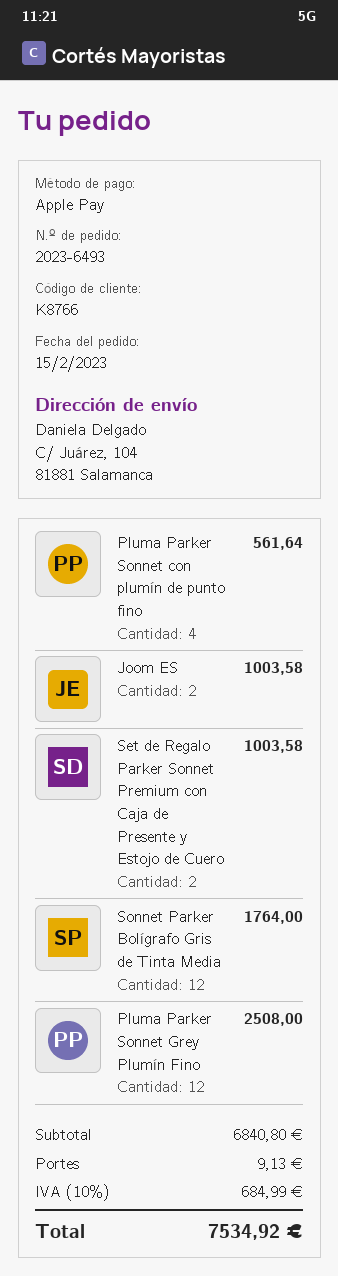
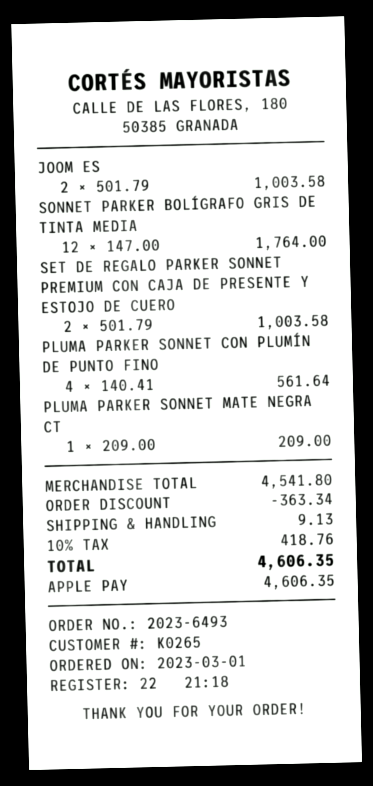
order date: 2023-02-15 -> 2023-03-01
customer number: K8766 -> K0265
Pluma Parker Sonnet Grey Plumín Fino: 12 for 2508.00 -> none
PLUMA PARKER SONNET MATE NEGRA CT: none -> 1 for 209.00
subtotal: 6840.80 -> 4541.80
discount: none -> 363.34
tax: 10% = 684.99 -> 10% = 418.76
total: 7534.92 -> 4606.35

